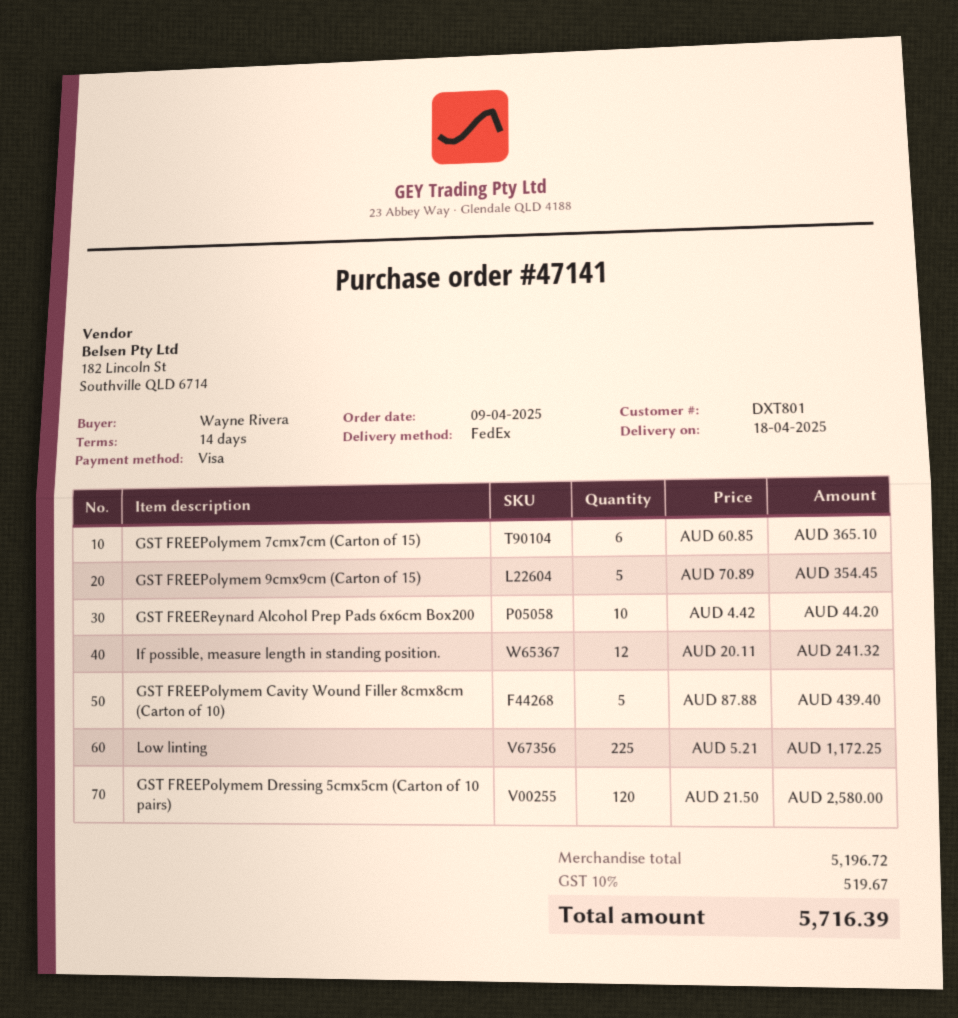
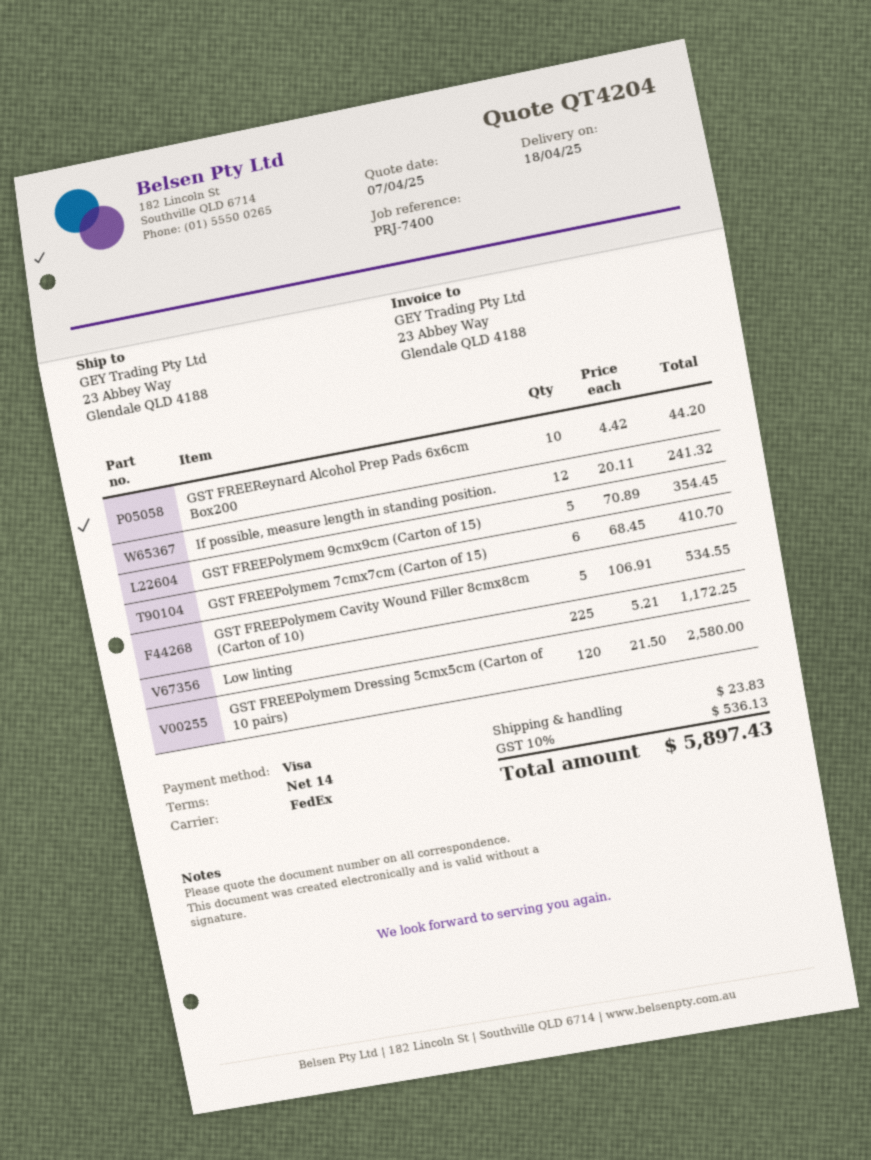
GST FREEPolymem 7cmx7cm (Carton of 15): 6 x 60.85 = 365.10 -> 6 x 68.45 = 410.70
GST FREEPolymem Cavity Wound Filler 8cmx8cm (Carton of 10): 5 x 87.88 = 439.40 -> 5 x 106.91 = 534.55
shipping: none -> 23.83
tax: 10% = 519.67 -> 10% = 536.13
total: 5716.39 -> 5897.43

